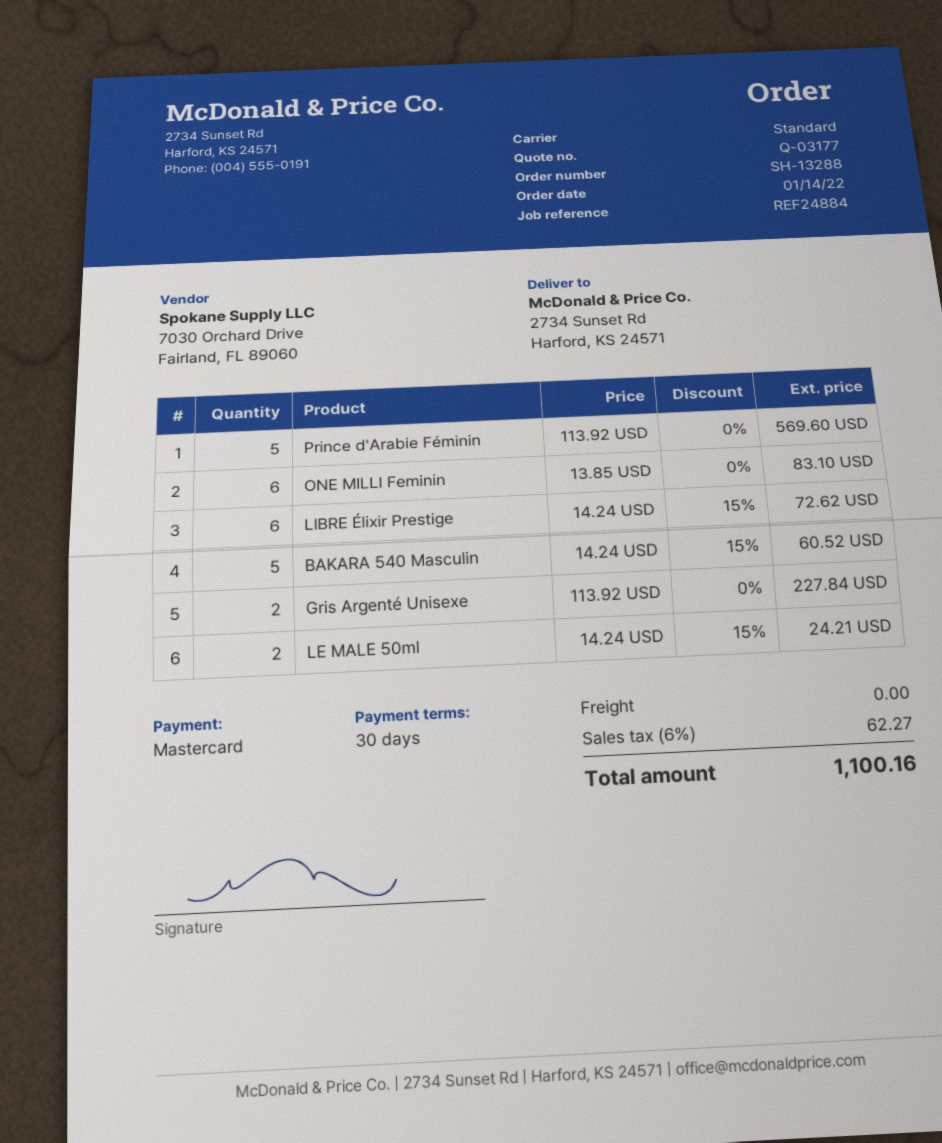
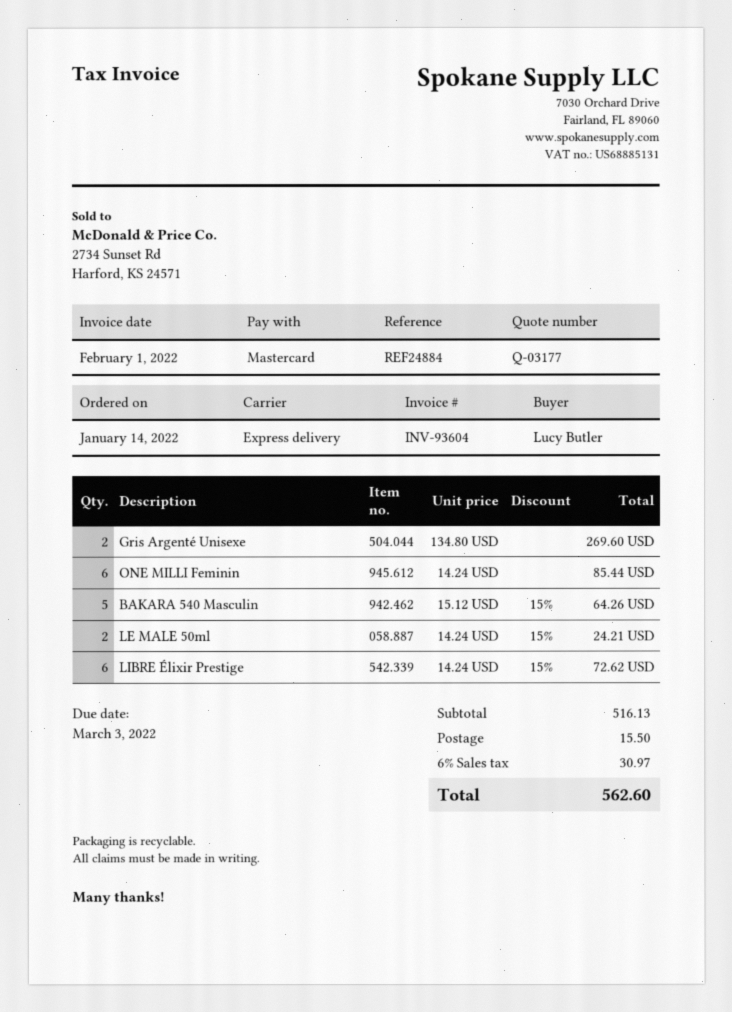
shipping method: standard -> express
Prince d'Arabie Féminin: 5 x 113.92 = 569.60 -> none
ONE MILLI Feminin: 6 x 13.85 = 83.10 -> 6 x 14.24 = 85.44
BAKARA 540 Masculin: 5 x 14.24 - 15% = 60.52 -> 5 x 15.12 - 15% = 64.26
Gris Argenté Unisexe: 2 x 113.92 = 227.84 -> 2 x 134.80 = 269.60
shipping: 0.00 -> 15.50
tax: 6% = 62.27 -> 6% = 30.97
total: 1100.16 -> 562.60

